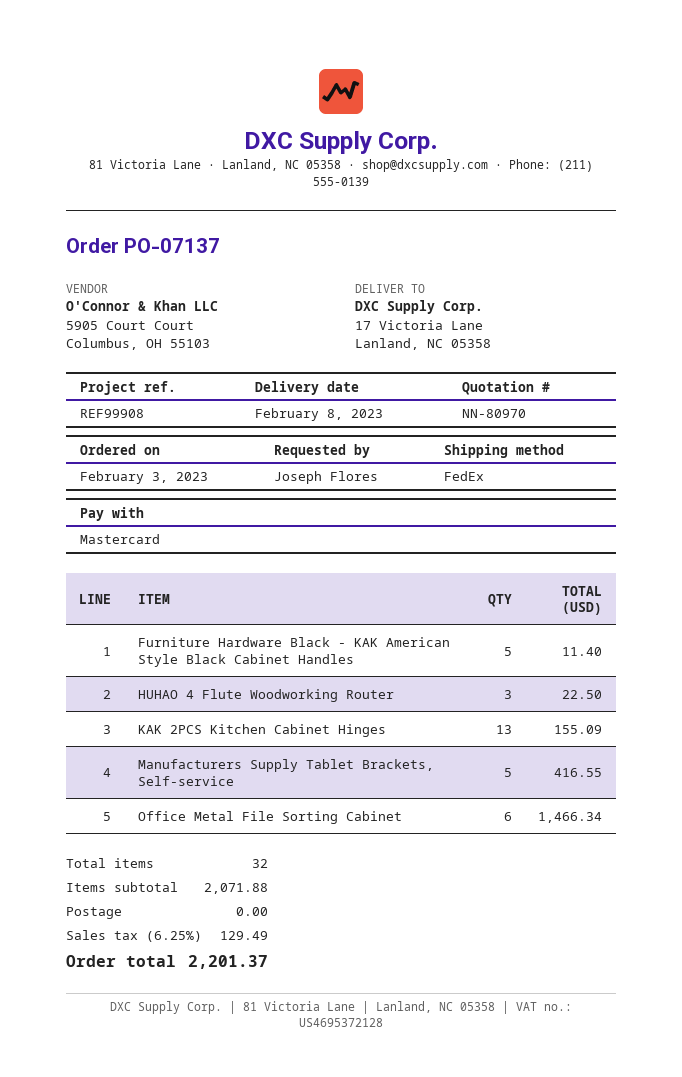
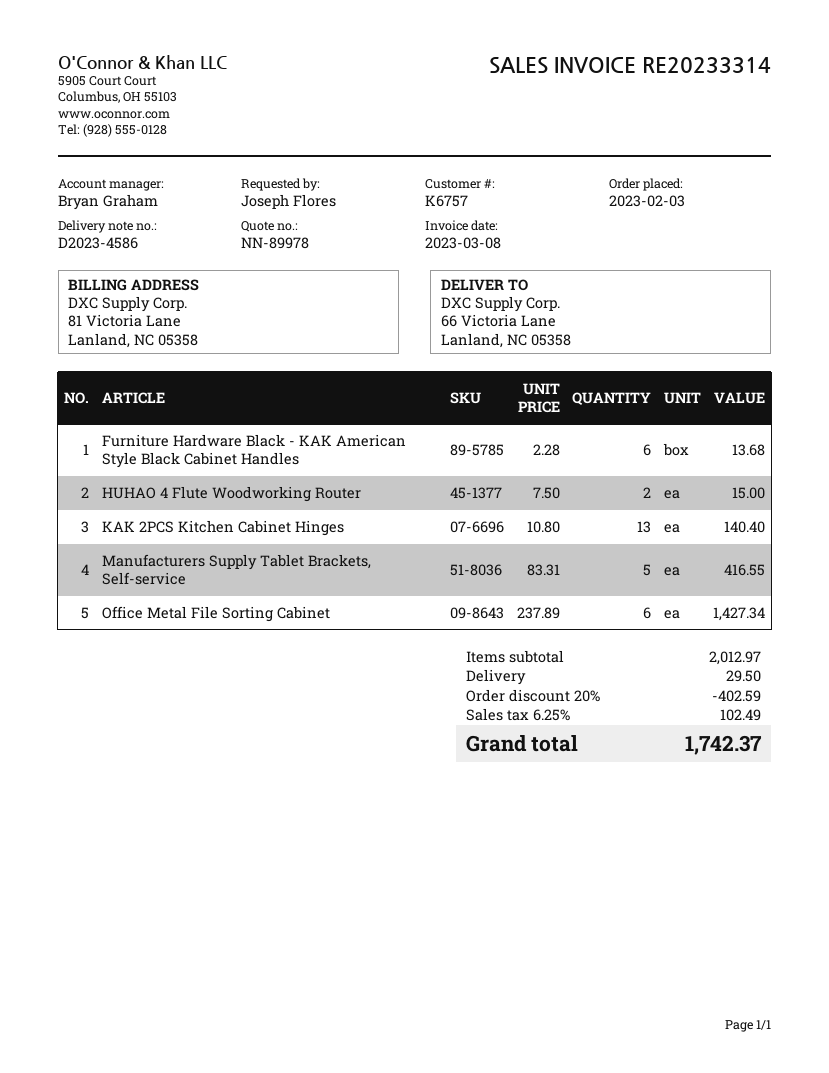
quote number: NN-80970 -> NN-89978
ship to: 17 Victoria Lane, Lanland, NC 05358 -> 66 Victoria Lane, Lanland, NC 05358
Furniture Hardware Black - KAK American Style Black Cabinet Handles: 5 for 11.40 -> 6 for 13.68
HUHAO 4 Flute Woodworking Router: 3 for 22.50 -> 2 for 15.00
KAK 2PCS Kitchen Cabinet Hinges: 13 for 155.09 -> 13 for 140.40
Office Metal File Sorting Cabinet: 6 for 1466.34 -> 6 for 1427.34
subtotal: 2071.88 -> 2012.97
discount: none -> 20% = 402.59
shipping: 0.00 -> 29.50
tax: 6.25% = 129.49 -> 6.25% = 102.49
total: 2201.37 -> 1742.37

